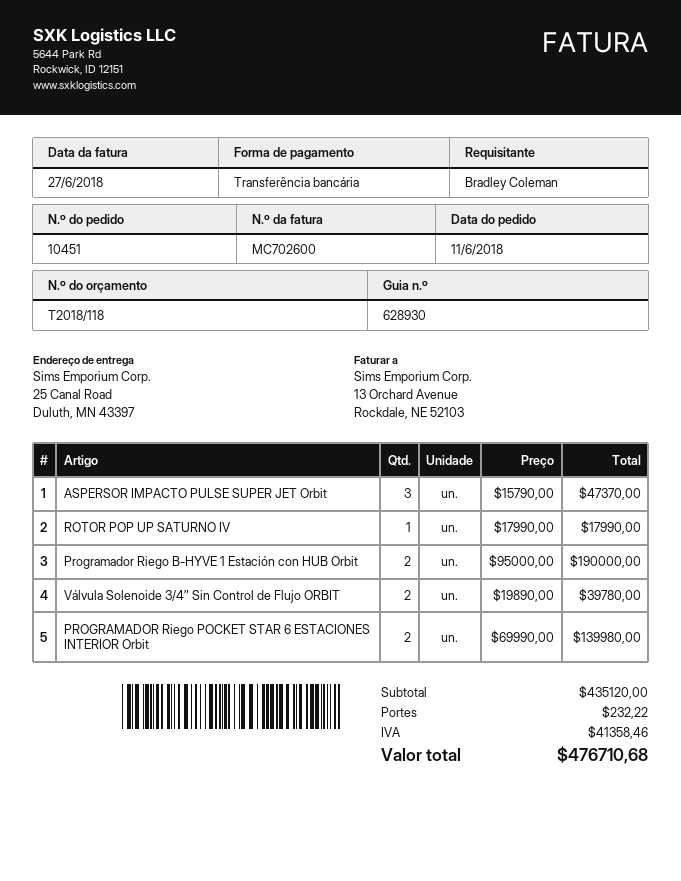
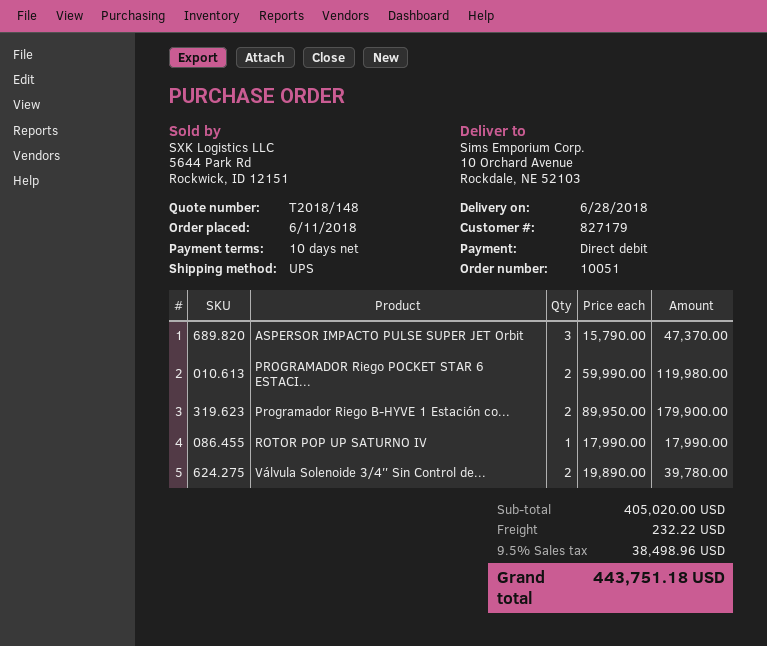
quote number: T2018/118 -> T2018/148
order number: 10451 -> 10051
payment method: bank transfer -> direct debit
ship to: 25 Canal Road, Duluth, MN 43397 -> 10 Orchard Avenue, Rockdale, NE 52103
Programador Riego B-HYVE 1 Estación con HUB Orbit: 2 x 95000.00 = 190000.00 -> 2 x 89950.00 = 179900.00
PROGRAMADOR Riego POCKET STAR 6 ESTACIONES INTERIOR Orbit: 2 x 69990.00 = 139980.00 -> 2 x 59990.00 = 119980.00
subtotal: 435120.00 -> 405020.00
tax: 41358.46 -> 38498.96
total: 476710.68 -> 443751.18

